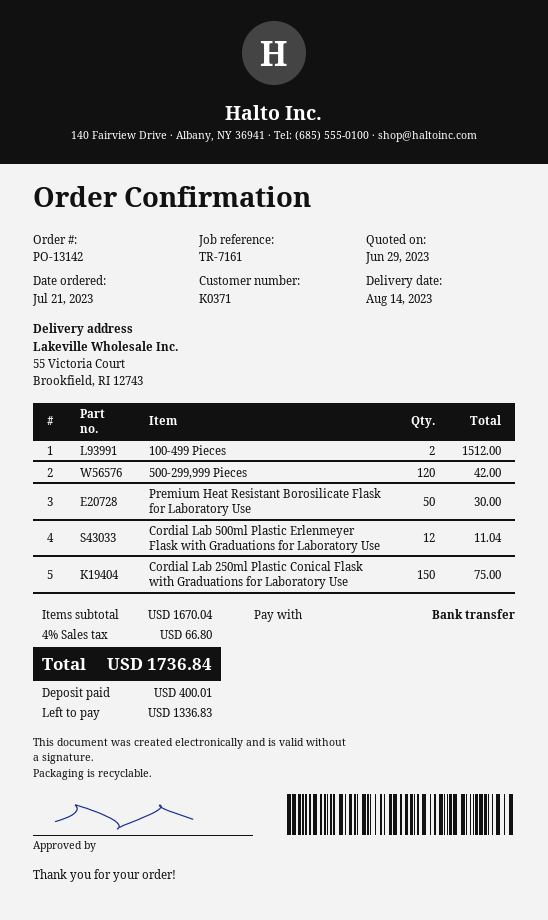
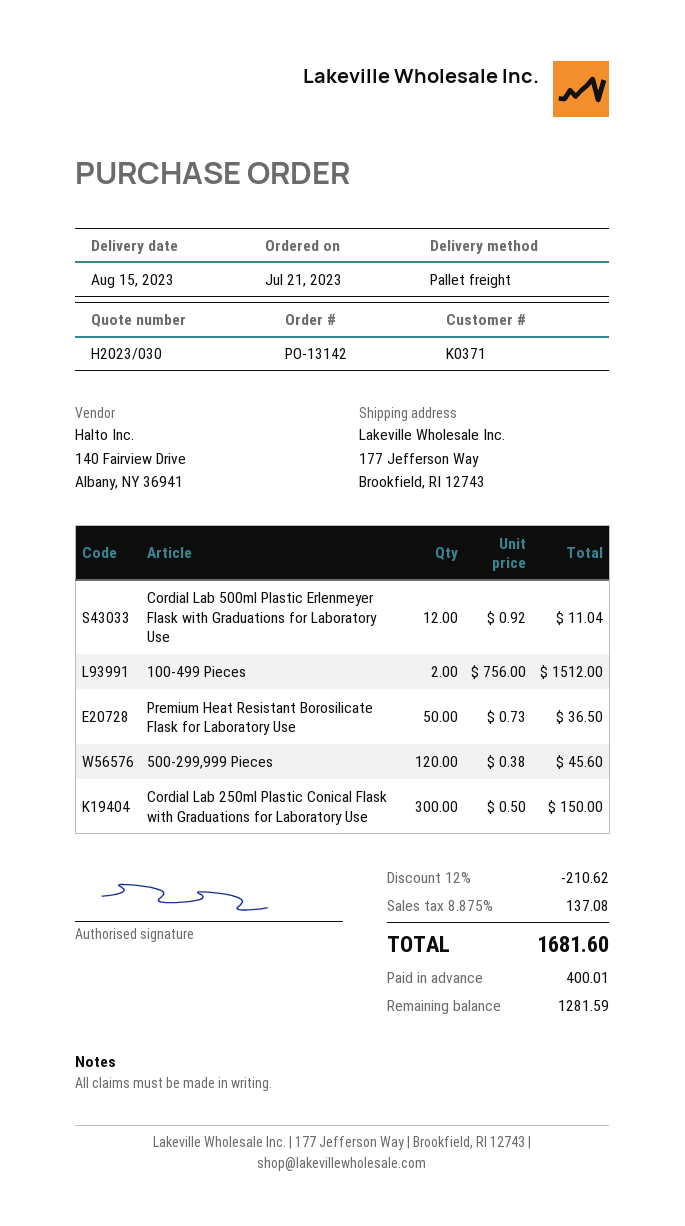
delivery date: 2023-08-14 -> 2023-08-15
ship to: 55 Victoria Court, Brookfield, RI 12743 -> 177 Jefferson Way, Brookfield, RI 12743
500-299,999 Pieces: 120 for 42.00 -> 120 for 45.60
Premium Heat Resistant Borosilicate Flask for Laboratory Use: 50 for 30.00 -> 50 for 36.50
Cordial Lab 250ml Plastic Conical Flask with Graduations for Laboratory Use: 150 for 75.00 -> 300 for 150.00
discount: none -> 12% = 210.62
tax: 4% = 66.80 -> 8.875% = 137.08
total: 1736.84 -> 1681.60
balance: 1336.83 -> 1281.59

